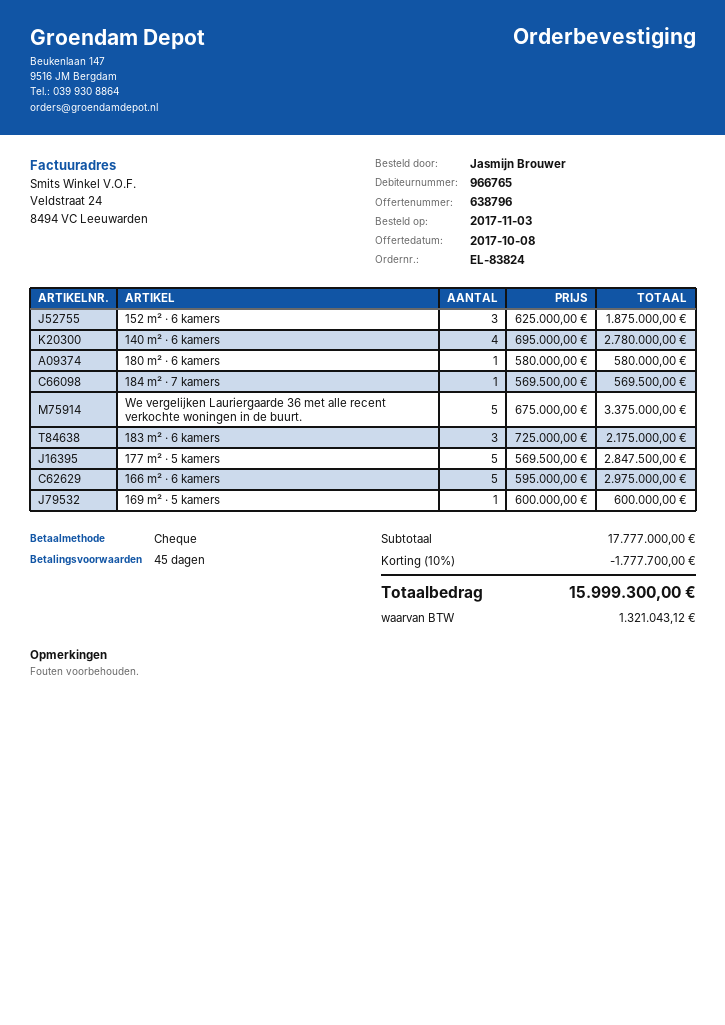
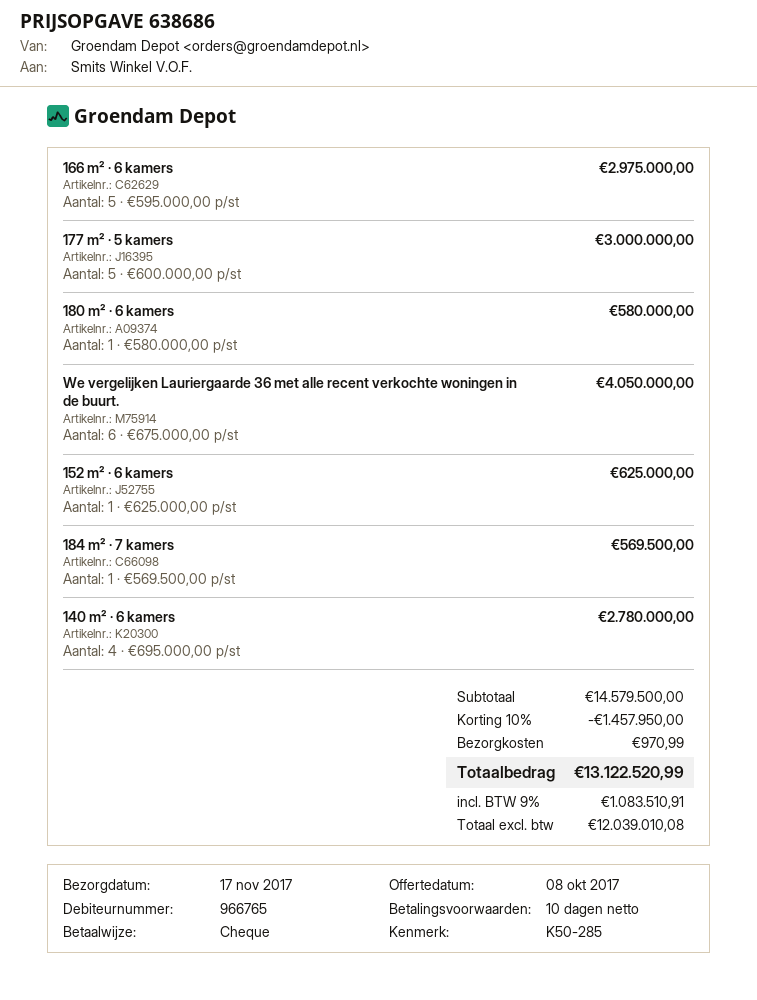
quote number: 638796 -> 638686
payment terms: 45 days -> 10 days
152 m² · 6 kamers: 3 x 625000.00 = 1875000.00 -> 1 x 625000.00 = 625000.00
We vergelijken Lauriergaarde 36 met alle recent verkochte woningen in de buurt.: 5 x 675000.00 = 3375000.00 -> 6 x 675000.00 = 4050000.00
183 m² · 6 kamers: 3 x 725000.00 = 2175000.00 -> none
177 m² · 5 kamers: 5 x 569500.00 = 2847500.00 -> 5 x 600000.00 = 3000000.00
169 m² · 5 kamers: 1 x 600000.00 = 600000.00 -> none
subtotal: 17777000.00 -> 14579500.00
discount: 10% = 1777700.00 -> 10% = 1457950.00
shipping: none -> 970.99
tax: 1321043.12 -> 1083510.91
total: 15999300.00 -> 13122520.99

